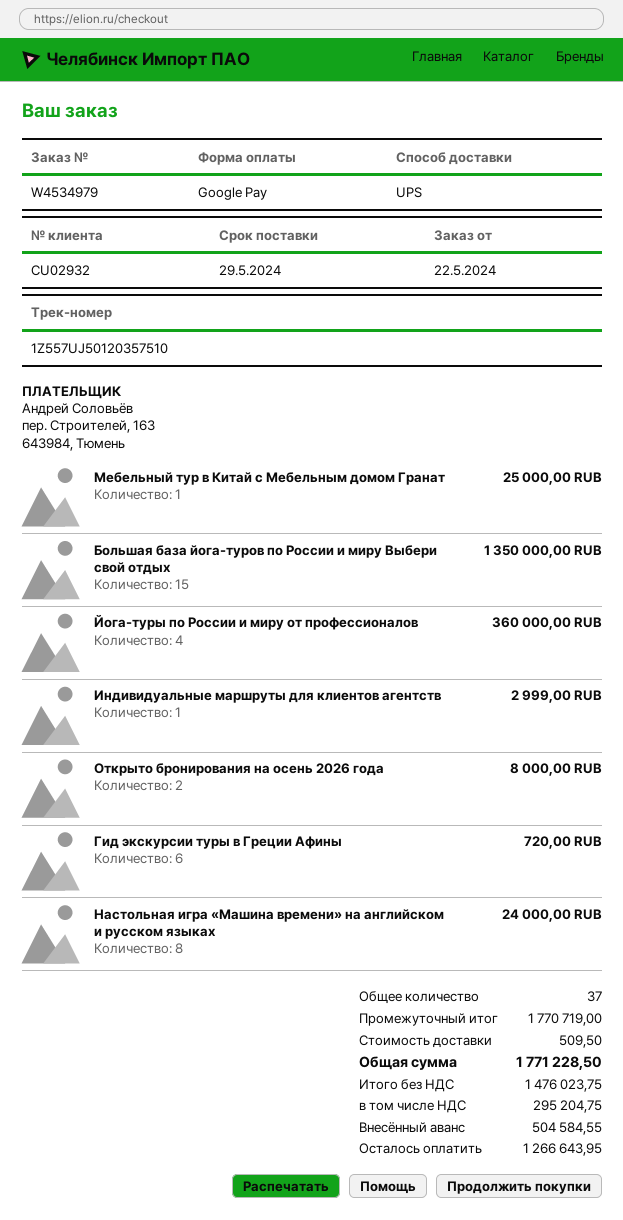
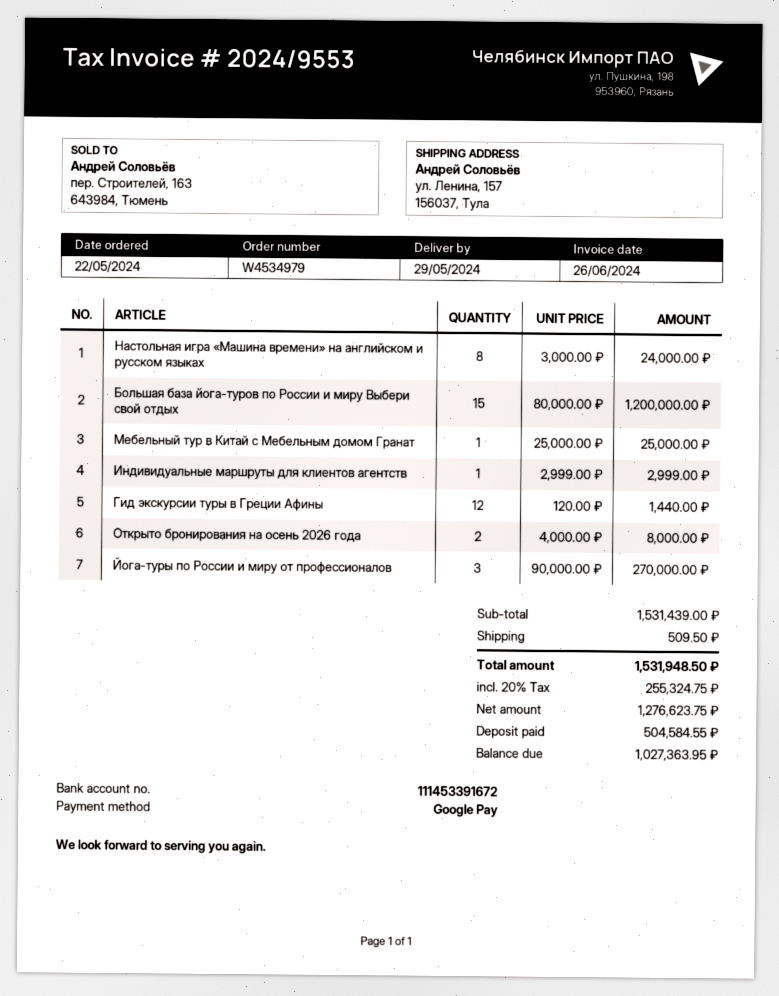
Большая база йога-туров по России и миру Выбери свой отдых: 15 for 1350000.00 -> 15 for 1200000.00
Йога-туры по России и миру от профессионалов: 4 for 360000.00 -> 3 for 270000.00
Гид экскурсии туры в Греции Афины: 6 for 720.00 -> 12 for 1440.00
subtotal: 1770719.00 -> 1531439.00
net: 1476023.75 -> 1276623.75
tax: 295204.75 -> 255324.75
total: 1771228.50 -> 1531948.50
balance: 1266643.95 -> 1027363.95

